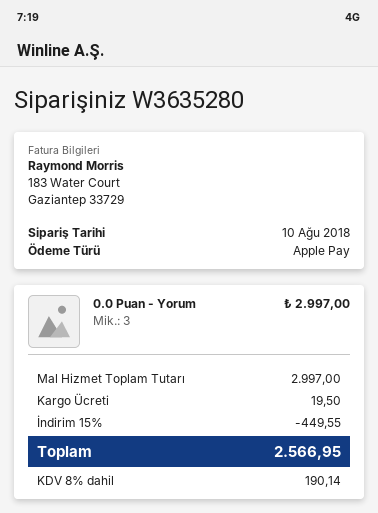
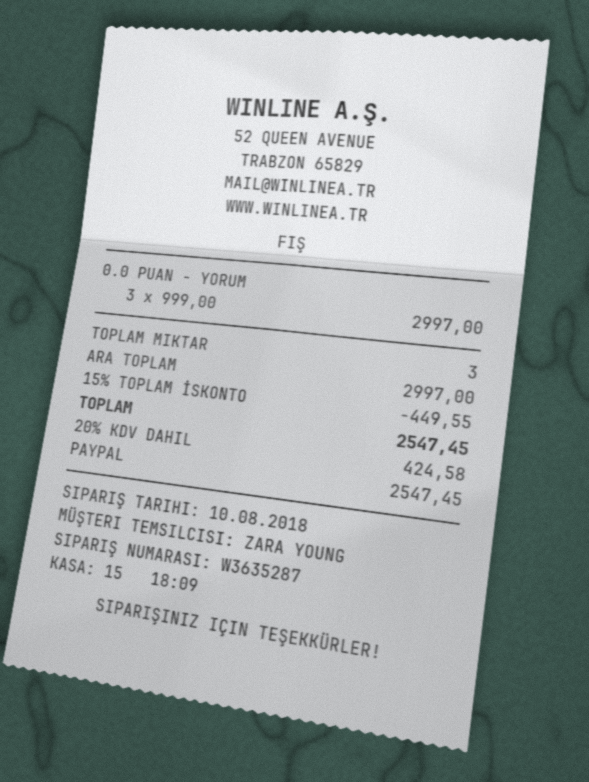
order number: W3635280 -> W3635287
payment method: Apple Pay -> PayPal
shipping: 19.50 -> none
tax: 8% = 190.14 -> 20% = 424.58
total: 2566.95 -> 2547.45

